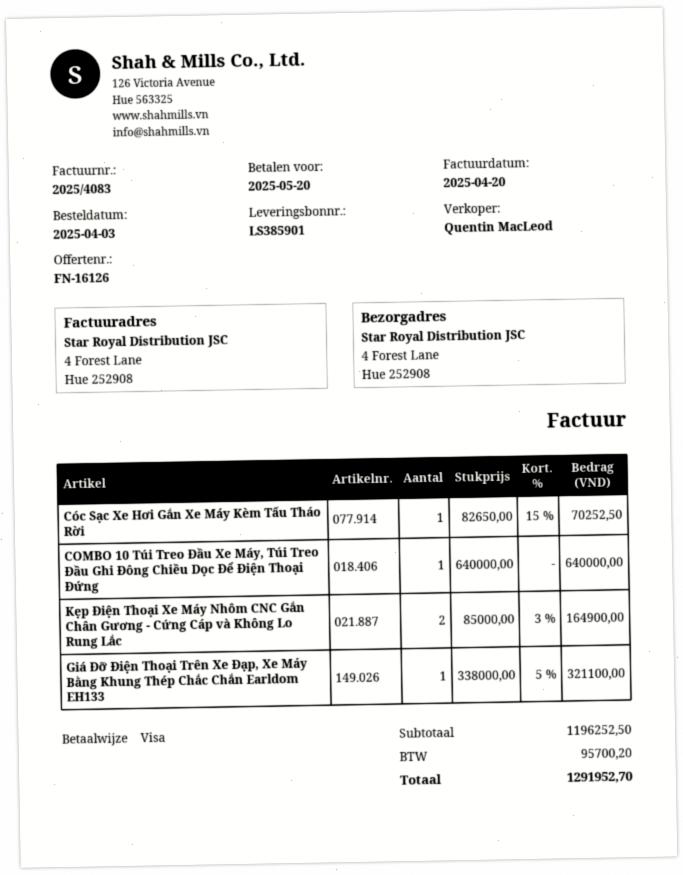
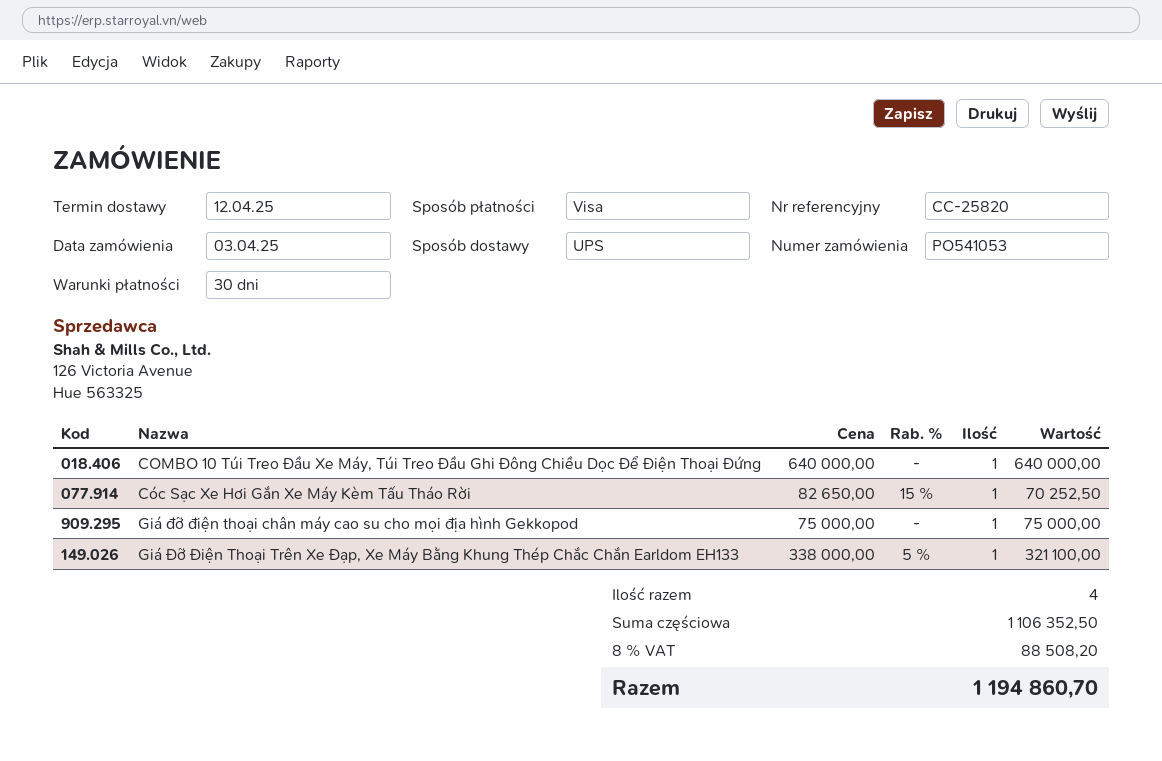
Kẹp Điện Thoại Xe Máy Nhôm CNC Gắn Chân Gương - Cứng Cáp và Không Lo Rung Lắc: 2 x 85000.00 - 3% = 164900.00 -> none
Giá đỡ điện thoại chân máy cao su cho mọi địa hình Gekkopod: none -> 1 x 75000.00 = 75000.00
subtotal: 1196252.50 -> 1106352.50
tax: 95700.20 -> 88508.20
total: 1291952.70 -> 1194860.70

